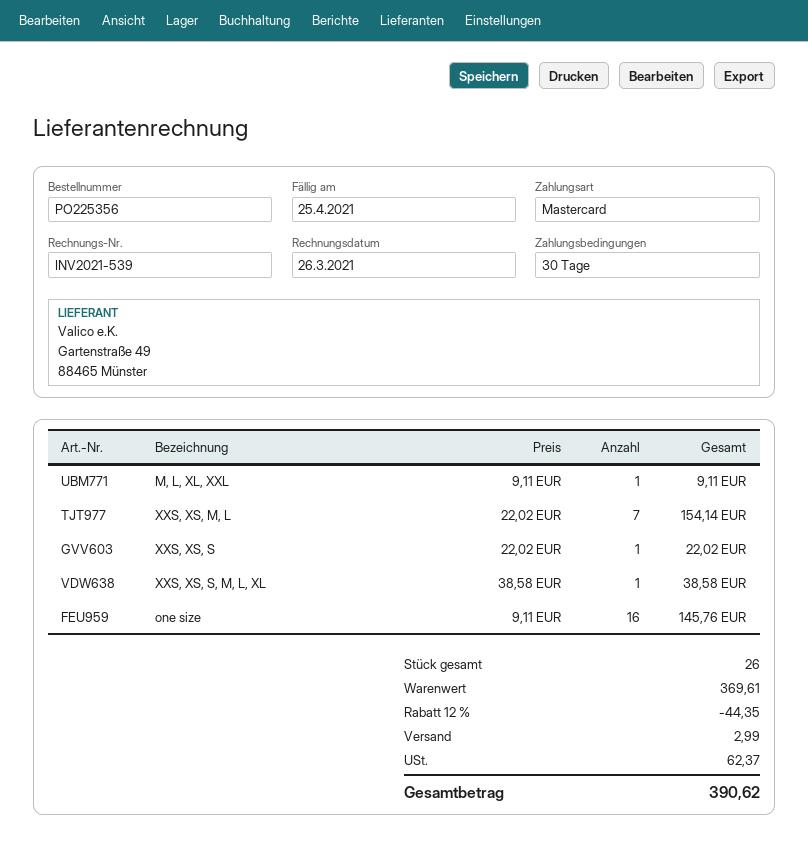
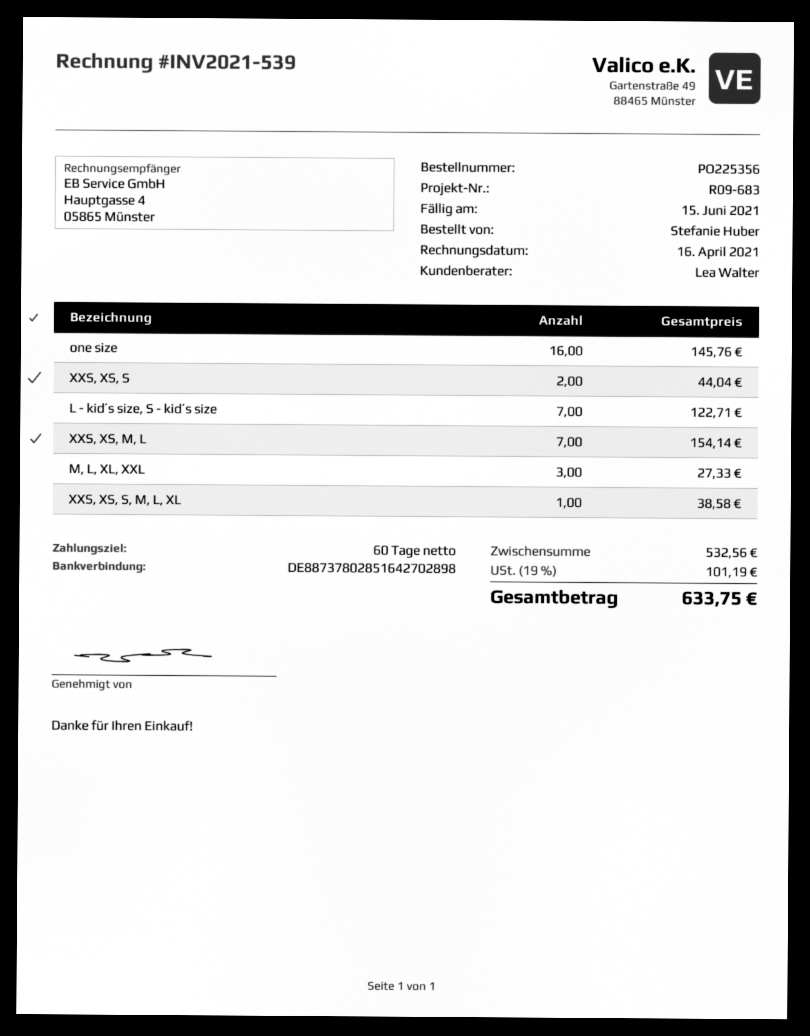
invoice date: 2021-03-26 -> 2021-04-16
payment terms: 30 days -> 60 days
due date: 2021-04-25 -> 2021-06-15
M, L, XL, XXL: 1 for 9.11 -> 3 for 27.33
XXS, XS, S: 1 for 22.02 -> 2 for 44.04
L - kid´s size, S - kid´s size: none -> 7 for 122.71
subtotal: 369.61 -> 532.56
discount: 12% = 44.35 -> none
shipping: 2.99 -> none
tax: 62.37 -> 101.19
total: 390.62 -> 633.75

